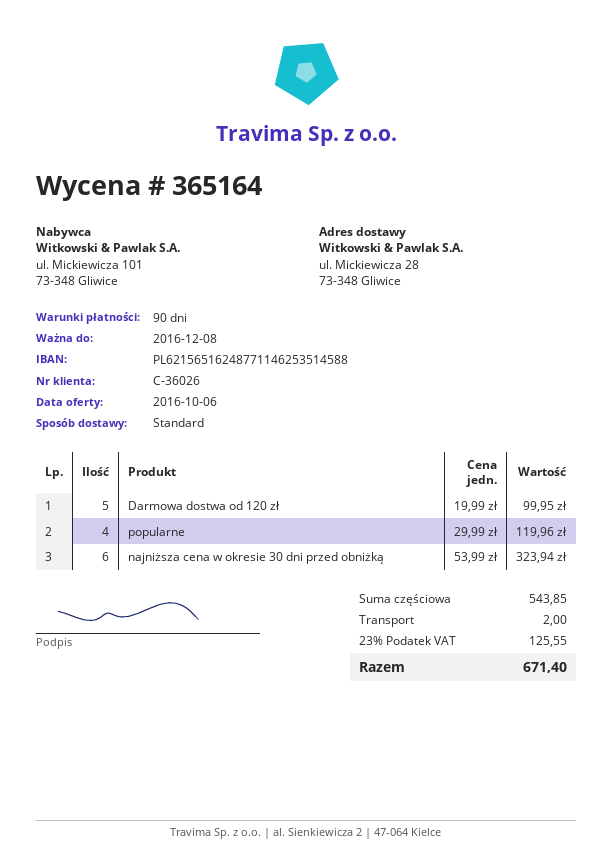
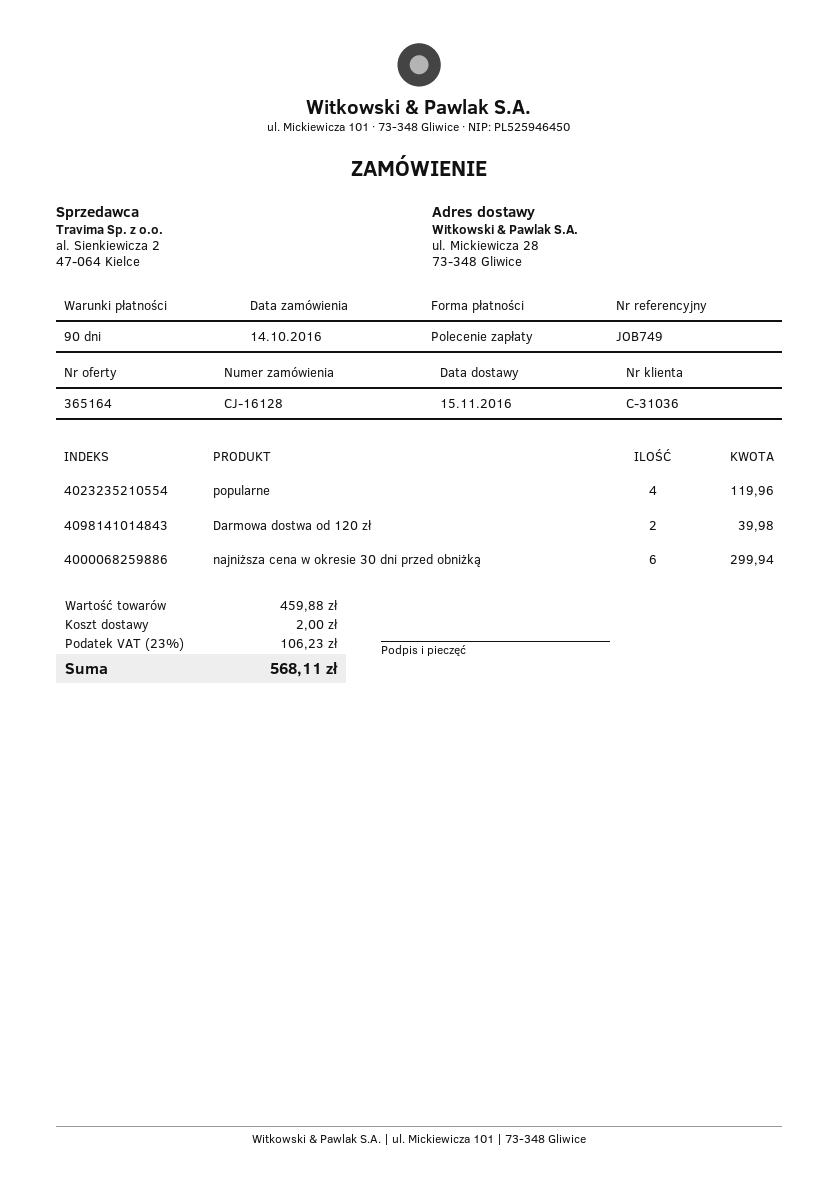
customer number: C-36026 -> C-31036
Darmowa dostwa od 120 zł: 5 for 99.95 -> 2 for 39.98
najniższa cena w okresie 30 dni przed obniżką: 6 for 323.94 -> 6 for 299.94
subtotal: 543.85 -> 459.88
tax: 23% = 125.55 -> 23% = 106.23
total: 671.40 -> 568.11

